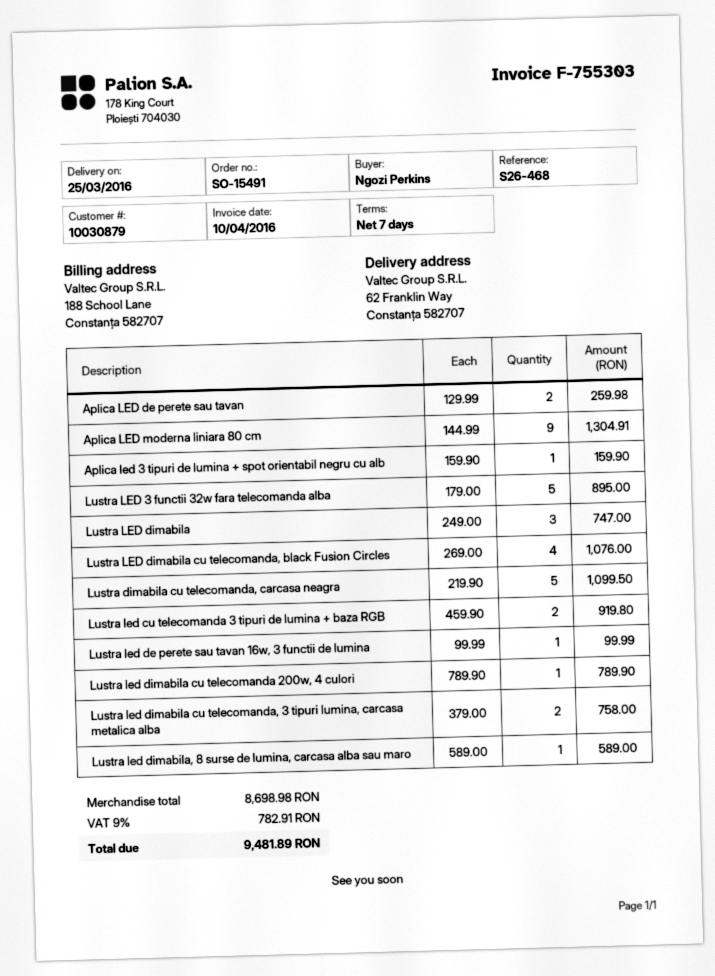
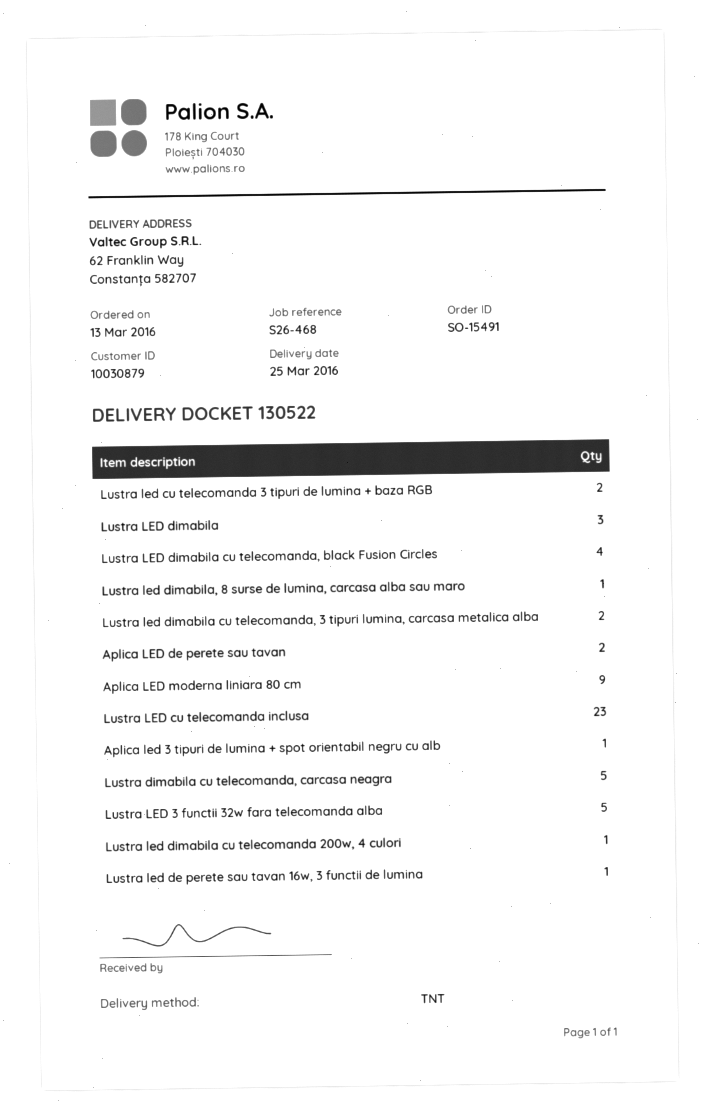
Lustra LED cu telecomanda inclusa: none -> 23

